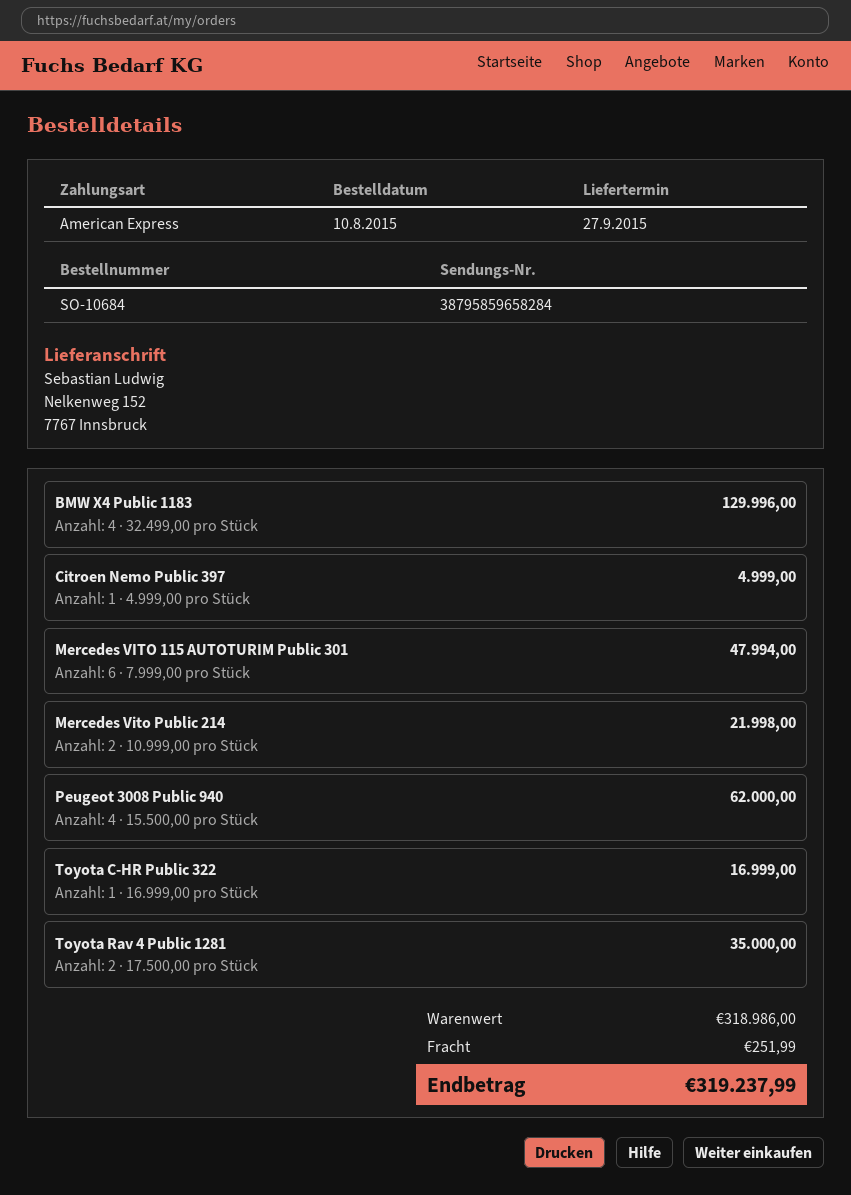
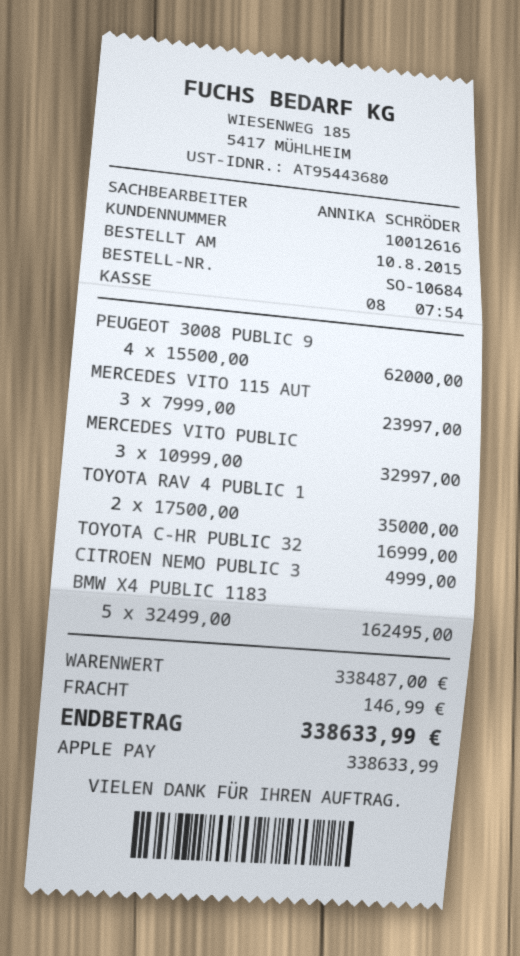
payment method: American Express -> Apple Pay
BMW X4 Public 1183: 4 x 32499.00 = 129996.00 -> 5 x 32499.00 = 162495.00
Mercedes VITO 115 AUTOTURIM Public 301: 6 x 7999.00 = 47994.00 -> 3 x 7999.00 = 23997.00
Mercedes Vito Public 214: 2 x 10999.00 = 21998.00 -> 3 x 10999.00 = 32997.00
subtotal: 318986.00 -> 338487.00
shipping: 251.99 -> 146.99
total: 319237.99 -> 338633.99

